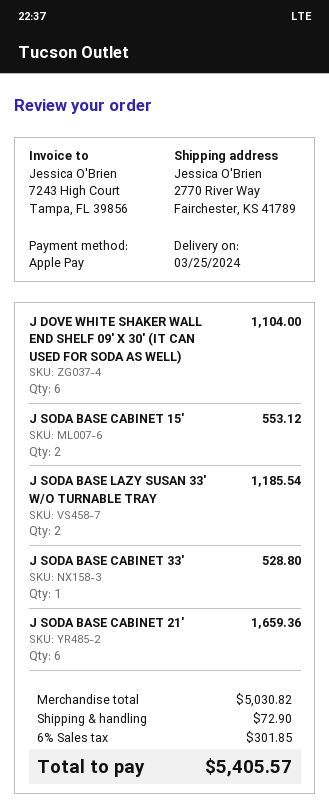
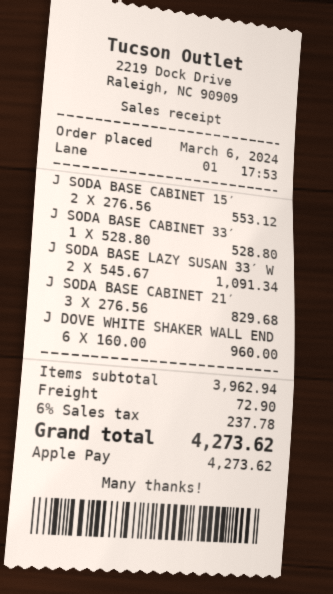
J DOVE WHITE SHAKER WALL END SHELF 09′ X 30′ (IT CAN USED FOR SODA AS WELL): 6 for 1104.00 -> 6 for 960.00
J SODA BASE LAZY SUSAN 33′ W/O TURNABLE TRAY: 2 for 1185.54 -> 2 for 1091.34
J SODA BASE CABINET 21′: 6 for 1659.36 -> 3 for 829.68
subtotal: 5030.82 -> 3962.94
tax: 6% = 301.85 -> 6% = 237.78
total: 5405.57 -> 4273.62

